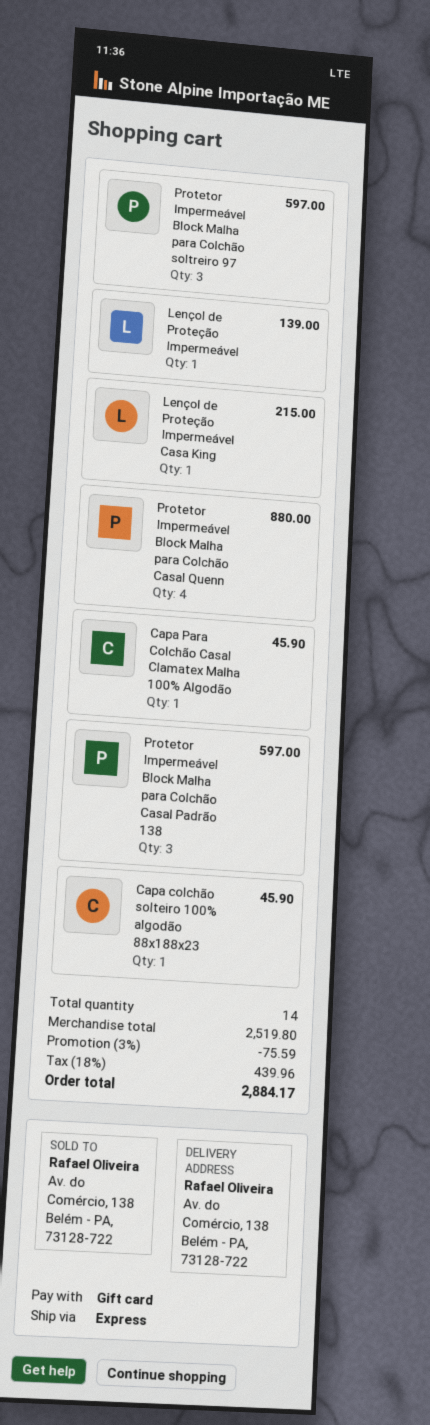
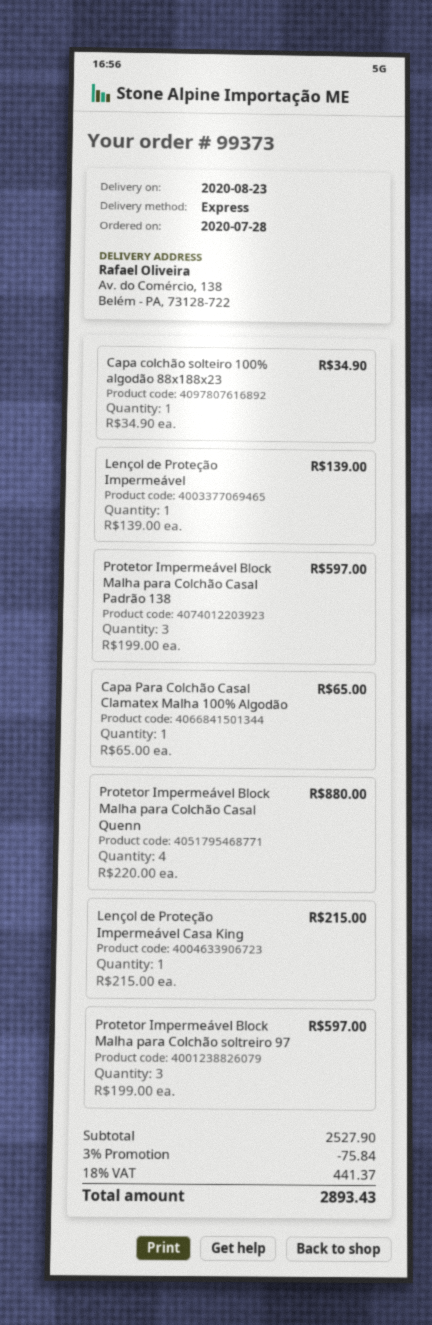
Capa Para Colchão Casal Clamatex Malha 100% Algodão: 1 for 45.90 -> 1 for 65.00
Capa colchão solteiro 100% algodão 88x188x23: 1 for 45.90 -> 1 for 34.90
subtotal: 2519.80 -> 2527.90
discount: 3% = 75.59 -> 3% = 75.84
tax: 18% = 439.96 -> 18% = 441.37
total: 2884.17 -> 2893.43

